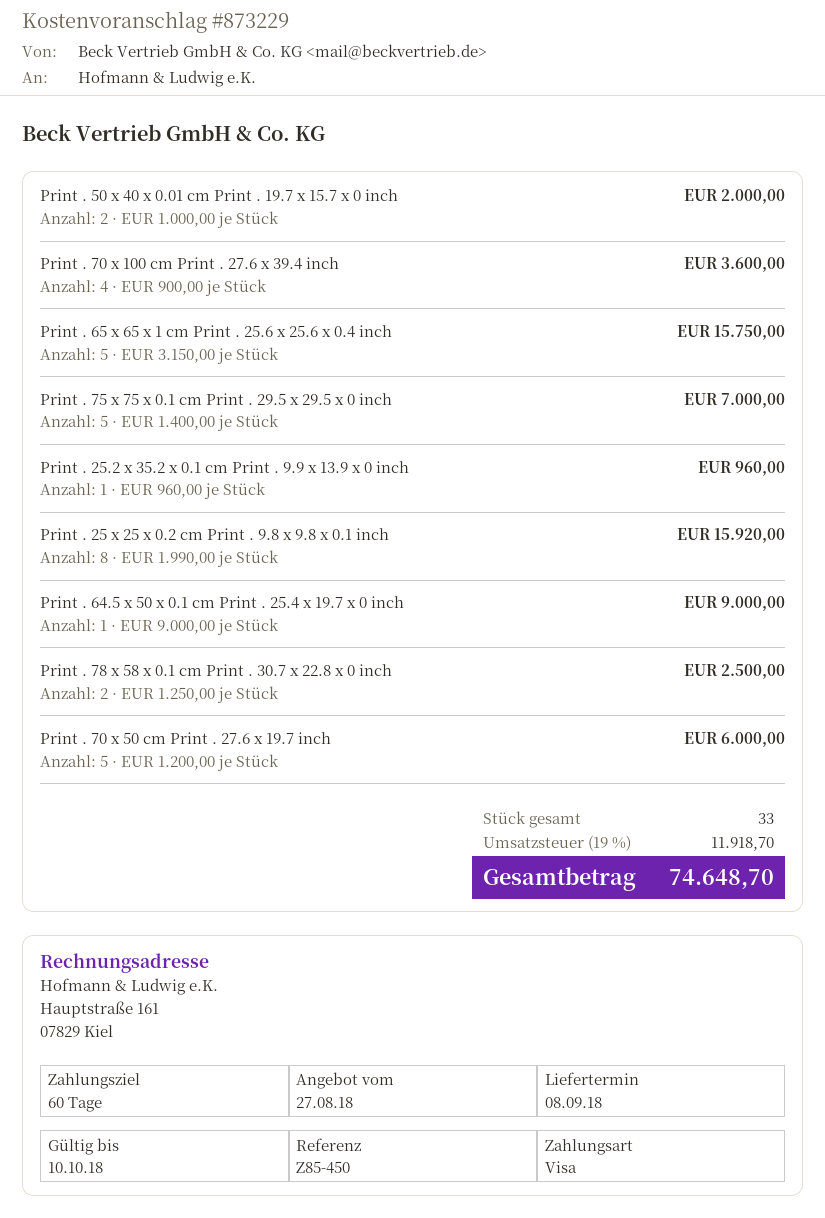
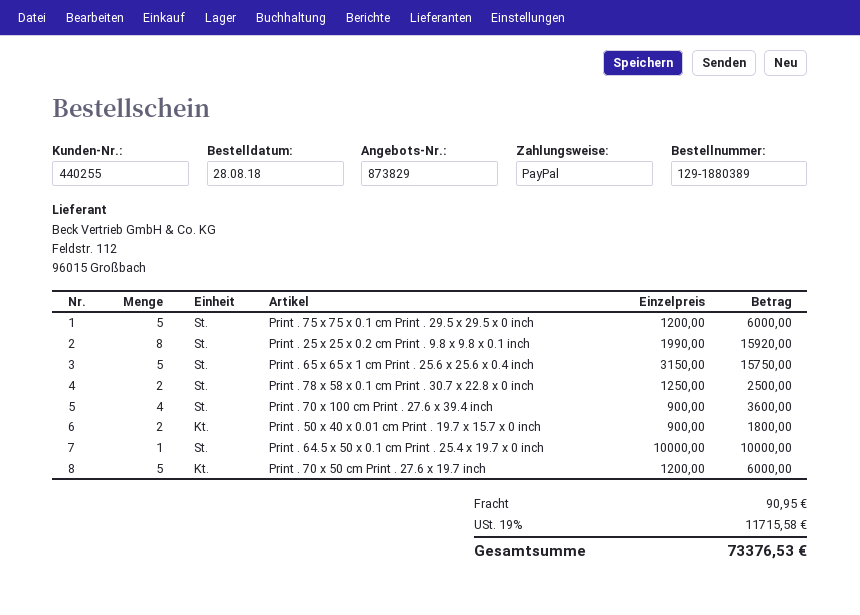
quote number: 873229 -> 873829
payment method: Visa -> PayPal
Print . 50 x 40 x 0.01 cm Print . 19.7 x 15.7 x 0 inch: 2 x 1000.00 = 2000.00 -> 2 x 900.00 = 1800.00
Print . 75 x 75 x 0.1 cm Print . 29.5 x 29.5 x 0 inch: 5 x 1400.00 = 7000.00 -> 5 x 1200.00 = 6000.00
Print . 25.2 x 35.2 x 0.1 cm Print . 9.9 x 13.9 x 0 inch: 1 x 960.00 = 960.00 -> none
Print . 64.5 x 50 x 0.1 cm Print . 25.4 x 19.7 x 0 inch: 1 x 9000.00 = 9000.00 -> 1 x 10000.00 = 10000.00
shipping: none -> 90.95
tax: 19% = 11918.70 -> 19% = 11715.58
total: 74648.70 -> 73376.53

